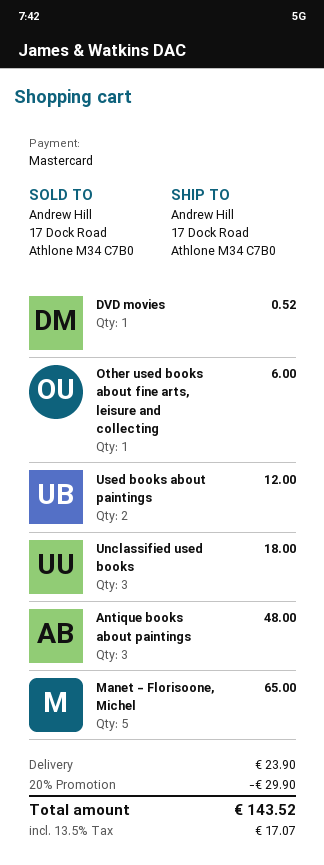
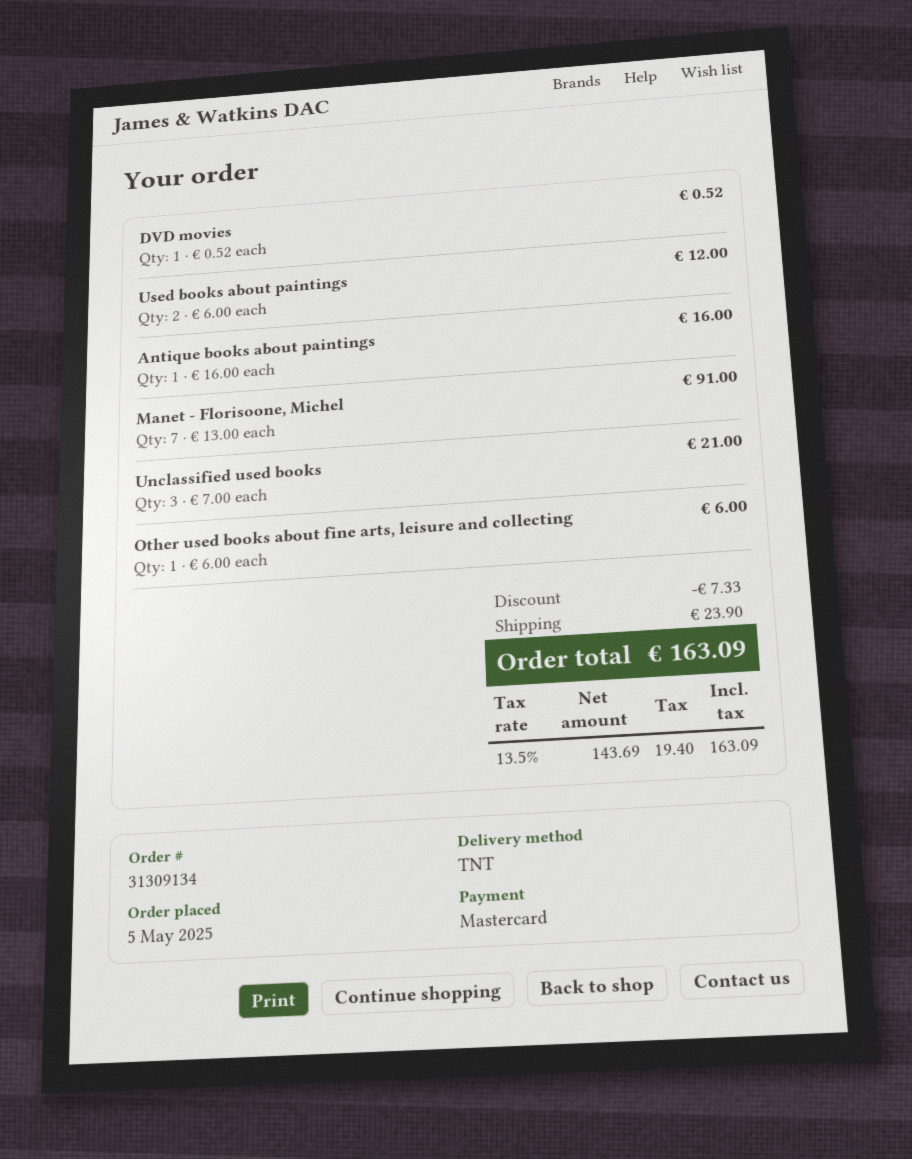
Unclassified used books: 3 for 18.00 -> 3 for 21.00
Antique books about paintings: 3 for 48.00 -> 1 for 16.00
Manet - Florisoone, Michel: 5 for 65.00 -> 7 for 91.00
discount: 29.90 -> 7.33
tax: 13.5% = 17.07 -> 13.5% = 19.40
total: 143.52 -> 163.09

